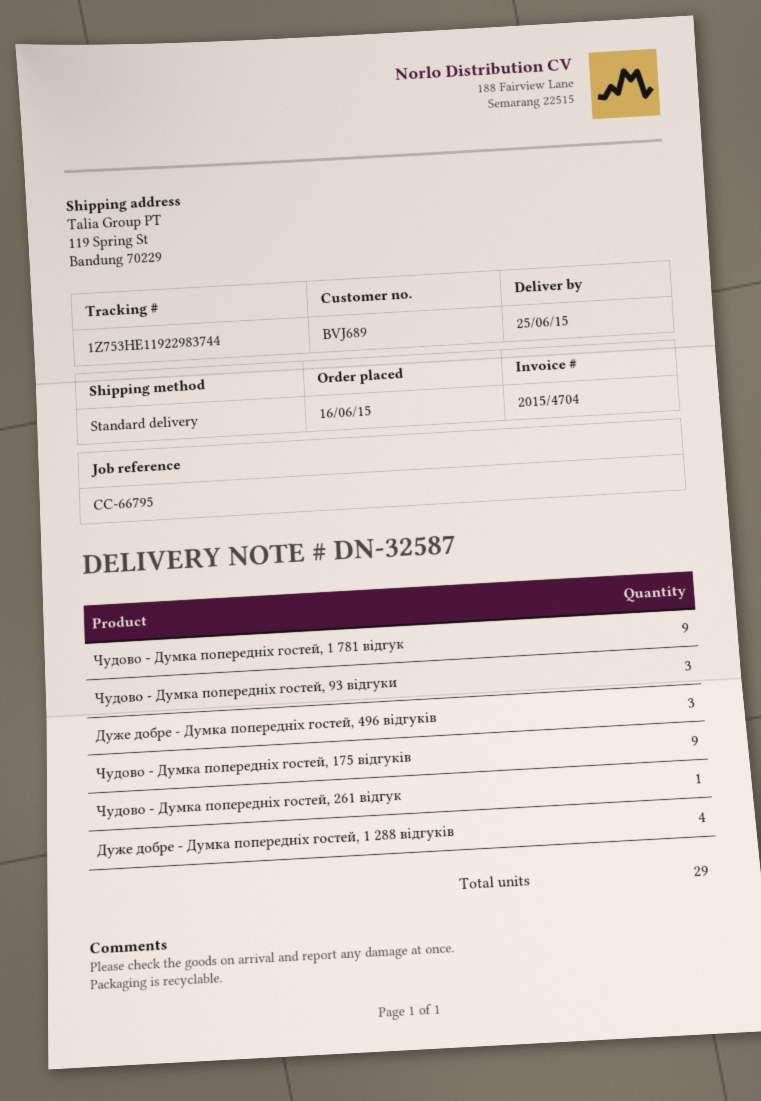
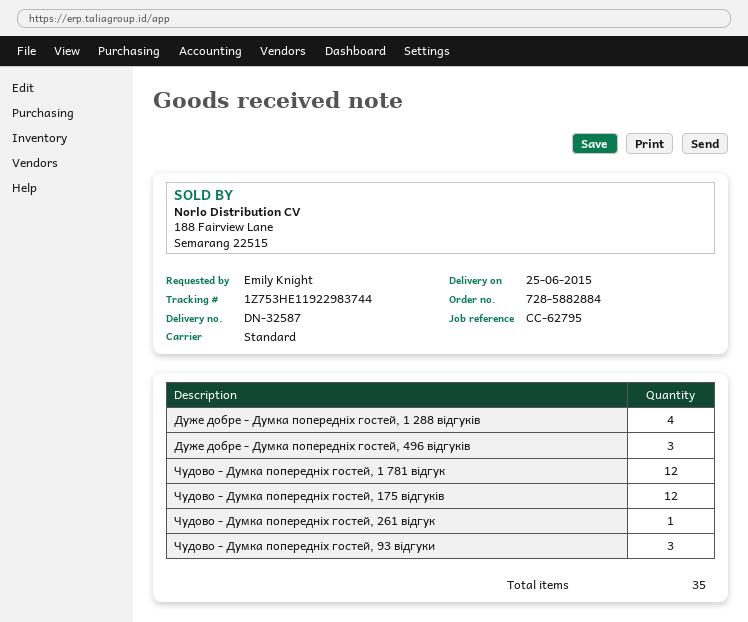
reference: CC-66795 -> CC-62795
Чудово - Думка попередніх гостей, 1 781 відгук: 9 -> 12
Чудово - Думка попередніх гостей, 175 відгуків: 9 -> 12
total quantity: 29 -> 35

